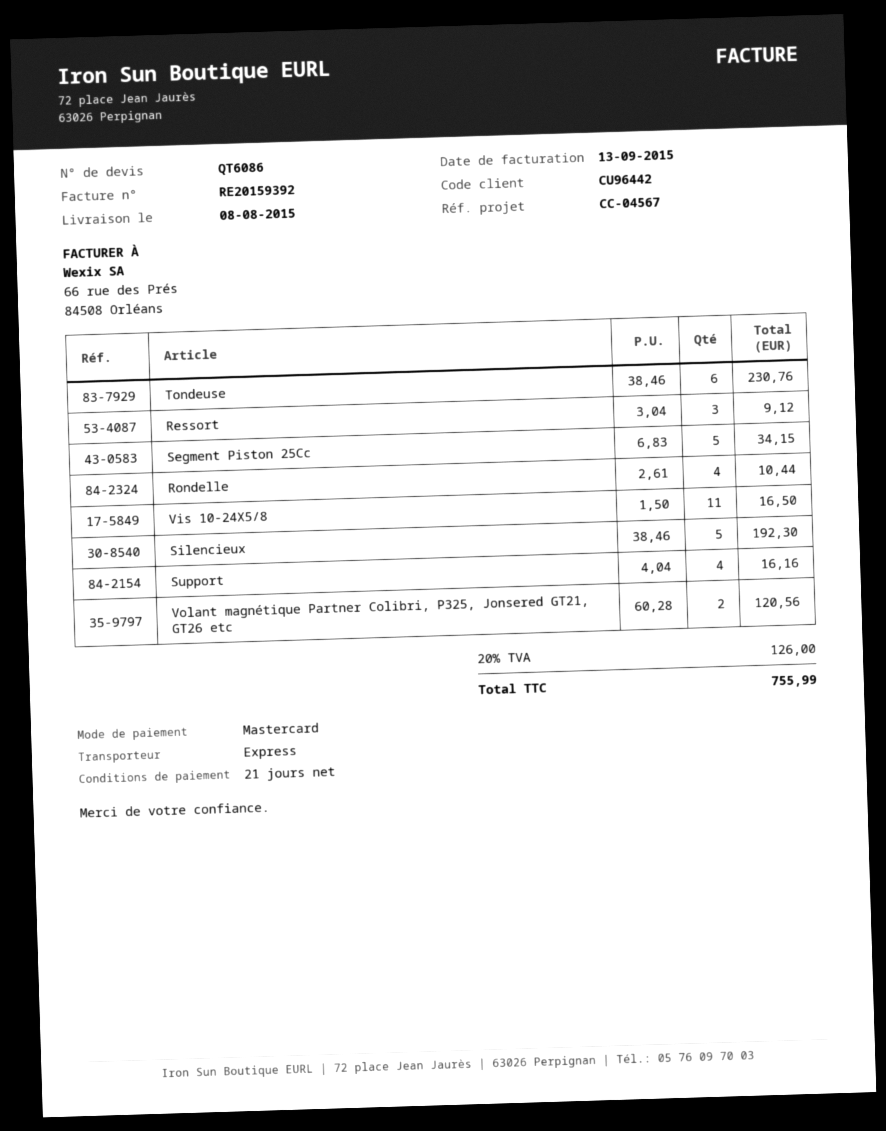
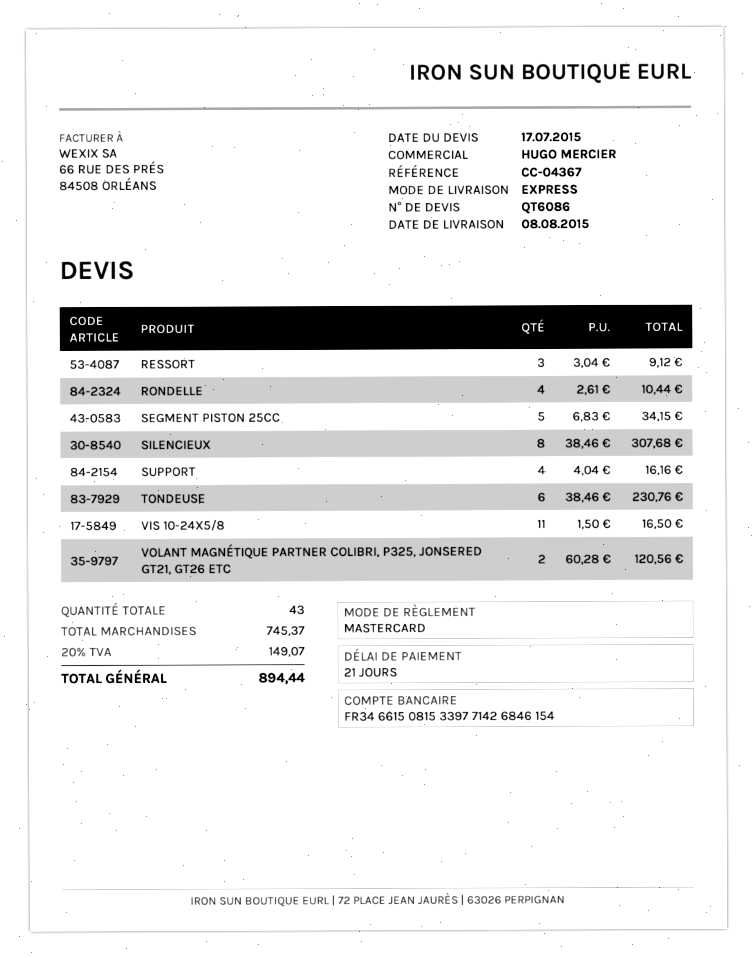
reference: CC-04567 -> CC-04367
Silencieux: 5 x 38.46 = 192.30 -> 8 x 38.46 = 307.68
tax: 20% = 126.00 -> 20% = 149.07
total: 755.99 -> 894.44

